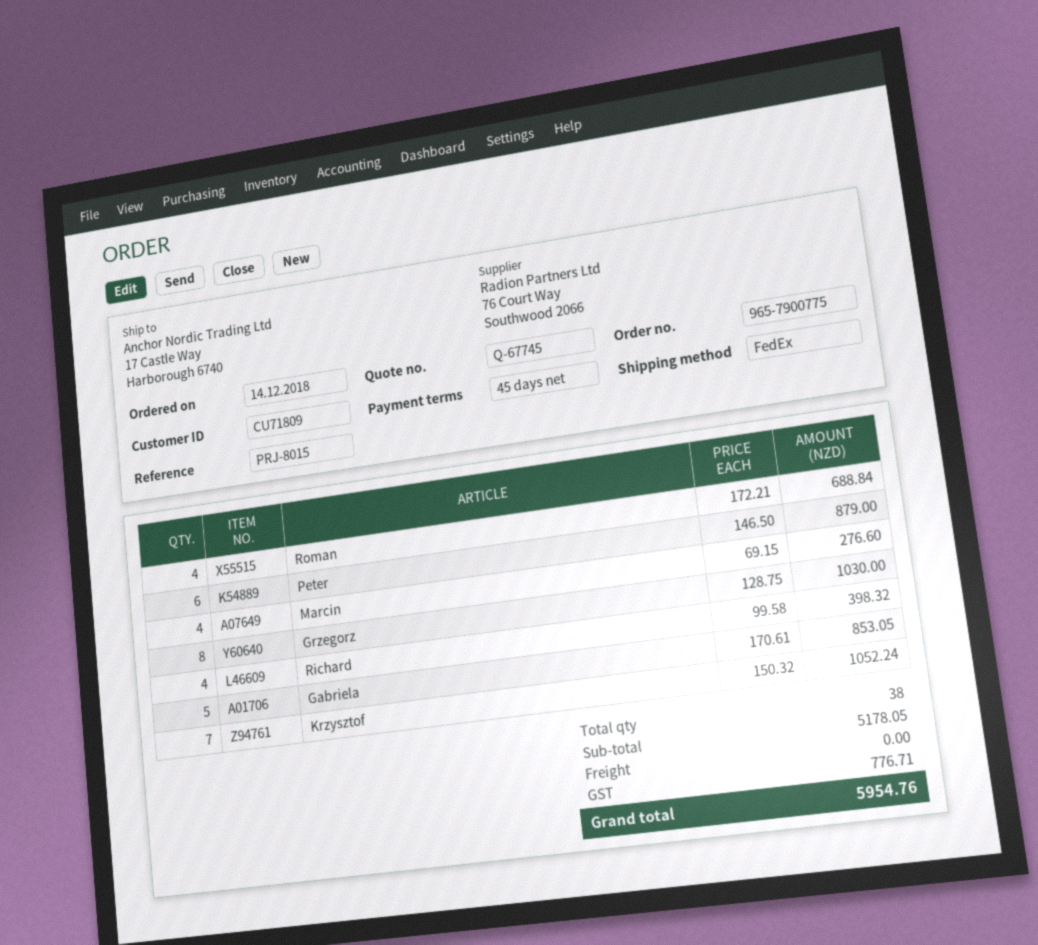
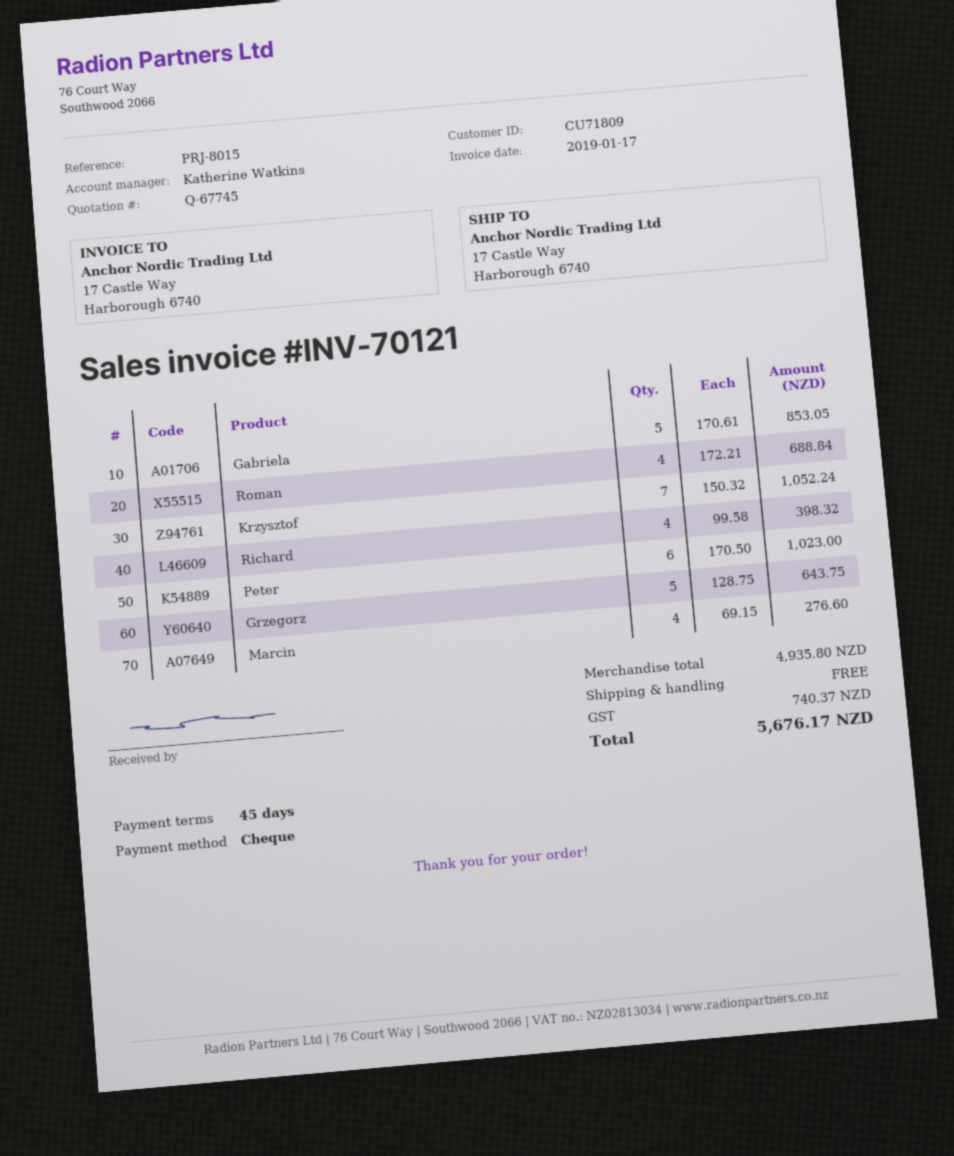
Peter: 6 x 146.50 = 879.00 -> 6 x 170.50 = 1023.00
Grzegorz: 8 x 128.75 = 1030.00 -> 5 x 128.75 = 643.75
subtotal: 5178.05 -> 4935.80
tax: 776.71 -> 740.37
total: 5954.76 -> 5676.17

